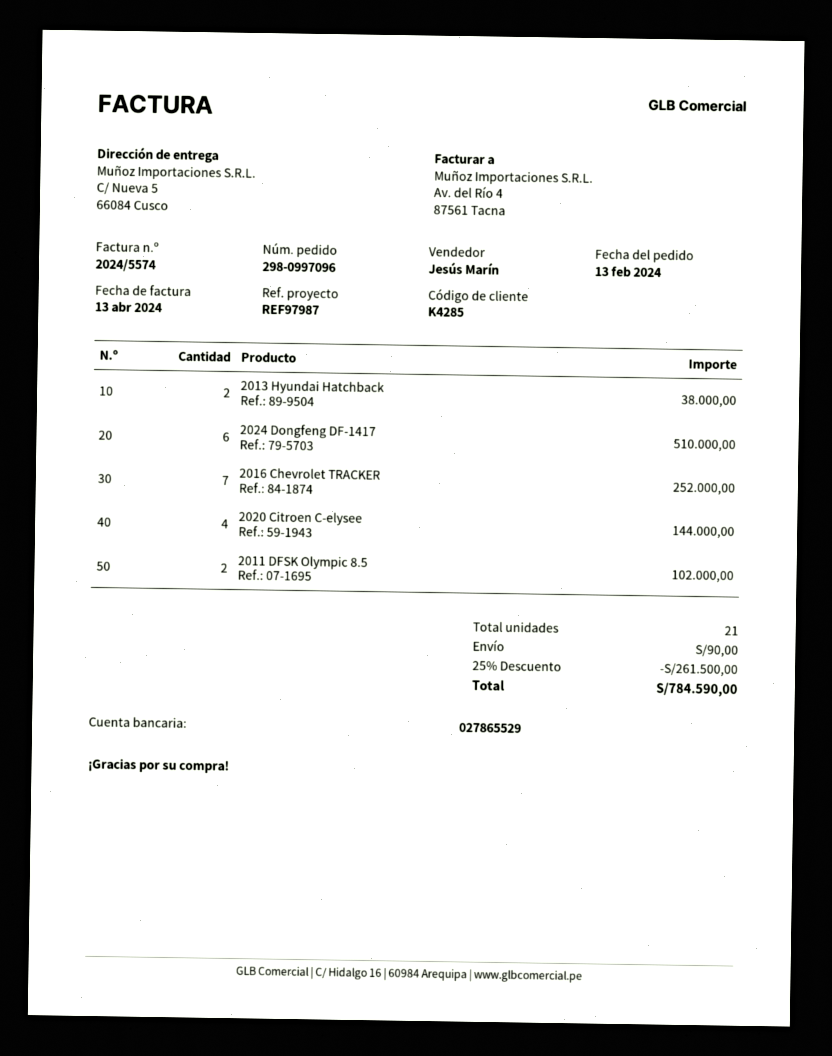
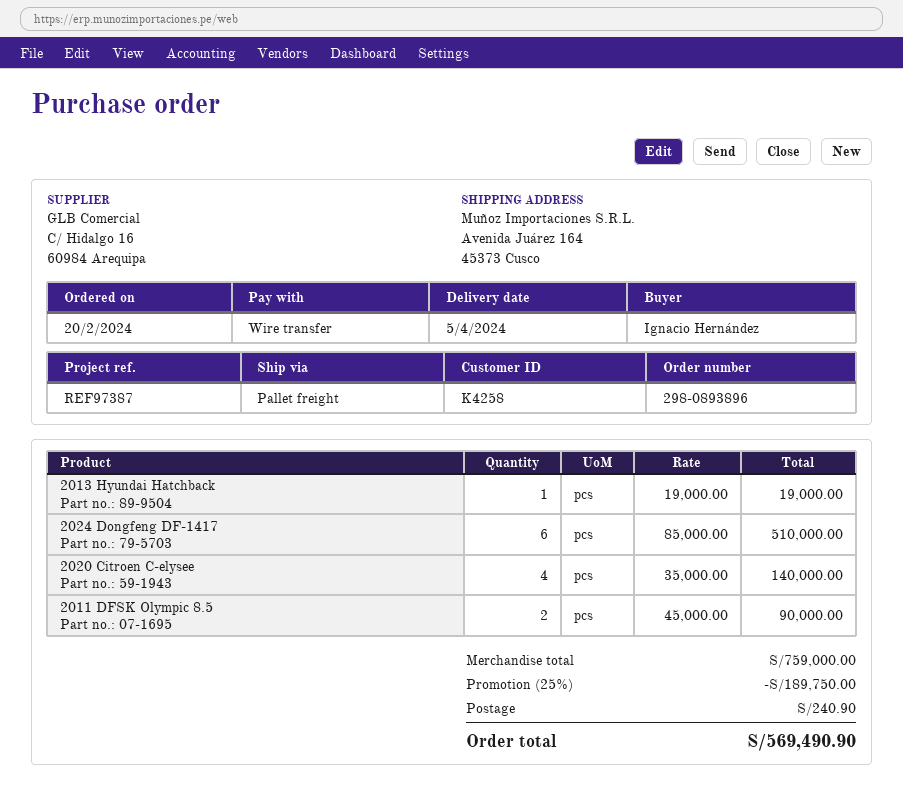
order number: 298-0997096 -> 298-0893896
order date: 2024-02-13 -> 2024-02-20
customer number: K4285 -> K4258
reference: REF97987 -> REF97387
ship to: C/ Nueva 5, 66084 Cusco -> Avenida Juárez 164, 45373 Cusco
2013 Hyundai Hatchback: 2 for 38000.00 -> 1 for 19000.00
2016 Chevrolet TRACKER: 7 for 252000.00 -> none
2020 Citroen C-elysee: 4 for 144000.00 -> 4 for 140000.00
2011 DFSK Olympic 8.5: 2 for 102000.00 -> 2 for 90000.00
discount: 25% = 261500.00 -> 25% = 189750.00
shipping: 90.00 -> 240.90
total: 784590.00 -> 569490.90

